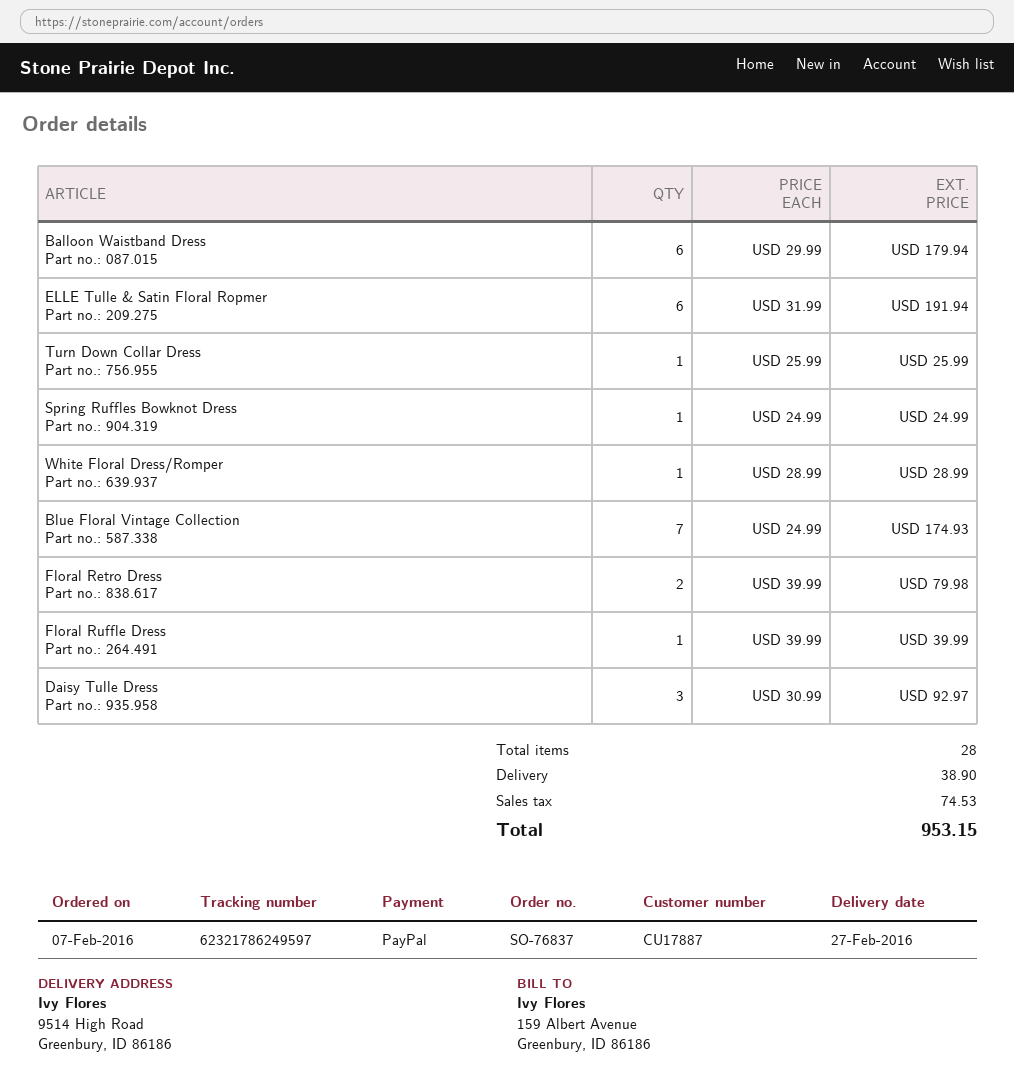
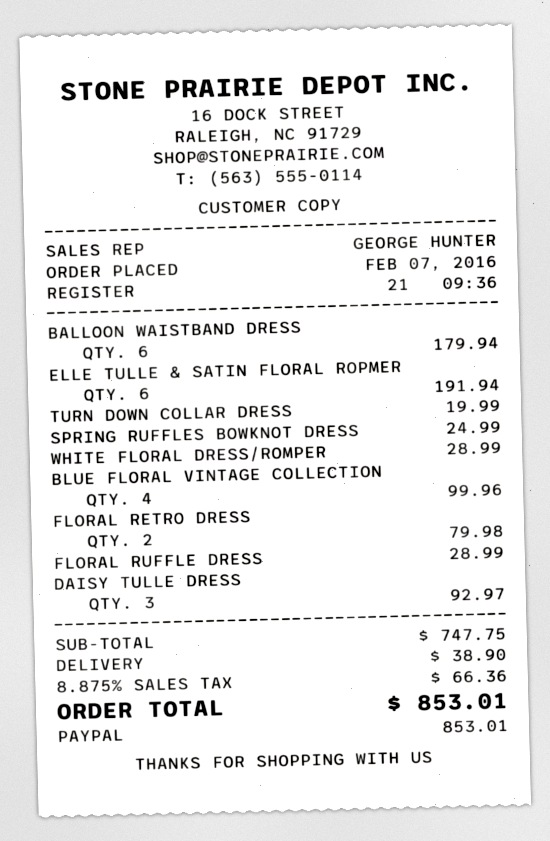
Turn Down Collar Dress: 1 for 25.99 -> 1 for 19.99
Blue Floral Vintage Collection: 7 for 174.93 -> 4 for 99.96
Floral Ruffle Dress: 1 for 39.99 -> 1 for 28.99
tax: 74.53 -> 66.36
total: 953.15 -> 853.01

